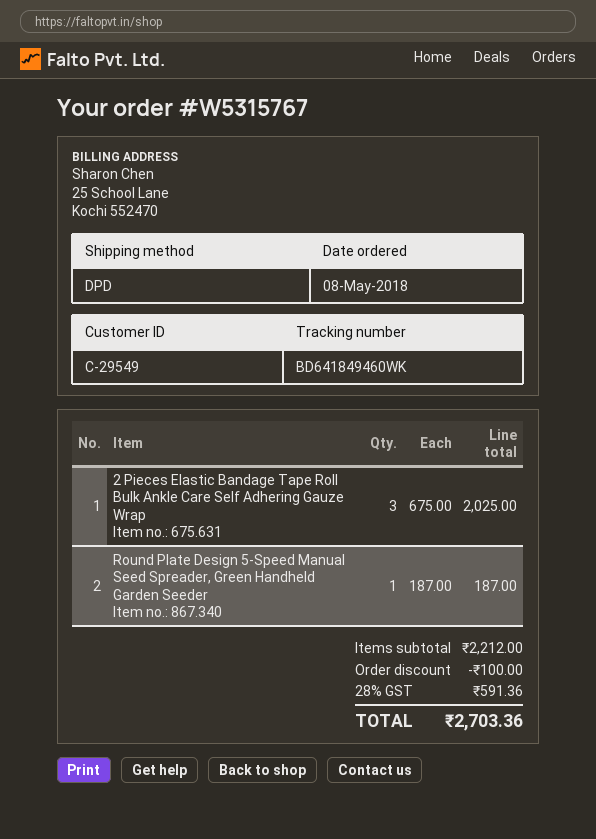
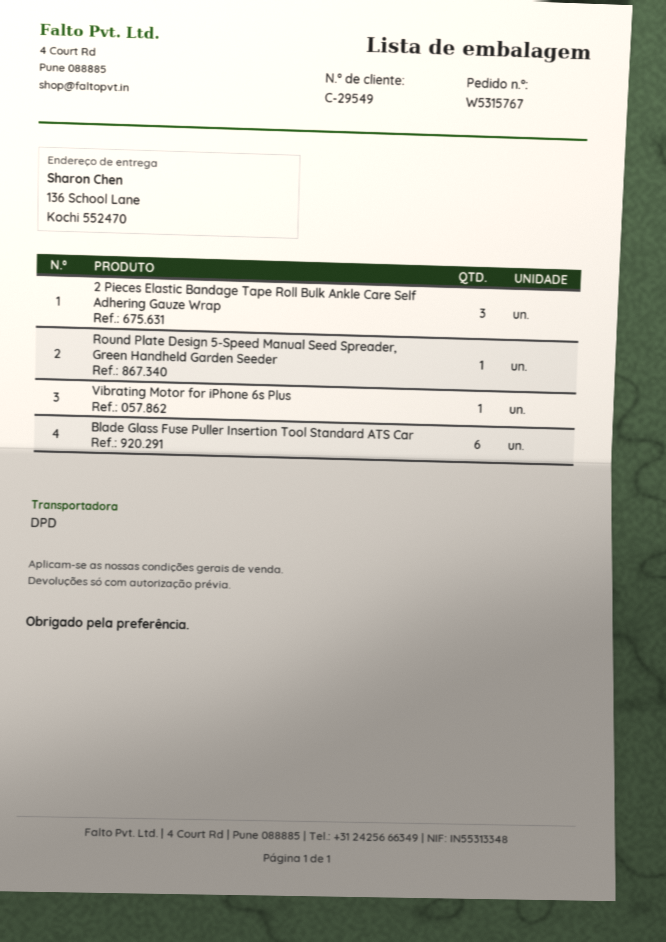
Vibrating Motor for iPhone 6s Plus: none -> 1
Blade Glass Fuse Puller Insertion Tool Standard ATS Car: none -> 6

